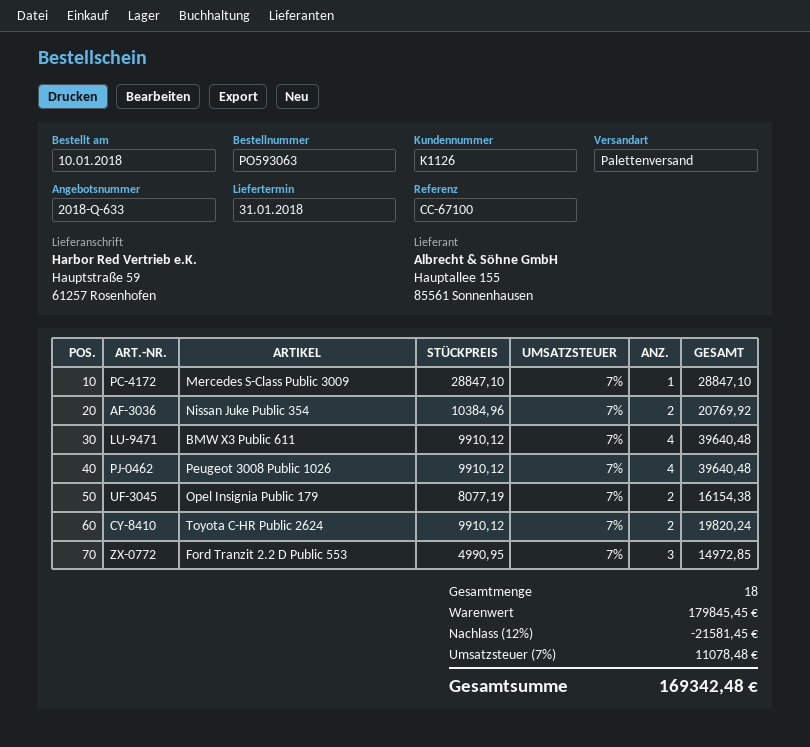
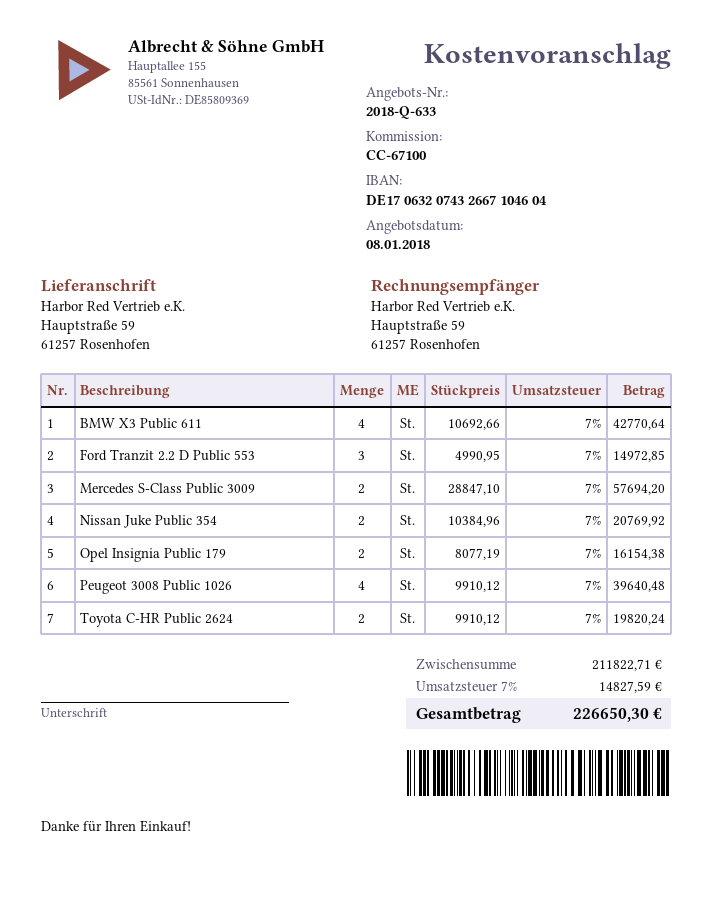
Mercedes S-Class Public 3009: 1 x 28847.10 = 28847.10 -> 2 x 28847.10 = 57694.20
BMW X3 Public 611: 4 x 9910.12 = 39640.48 -> 4 x 10692.66 = 42770.64
subtotal: 179845.45 -> 211822.71
discount: 12% = 21581.45 -> none
tax: 7% = 11078.48 -> 7% = 14827.59
total: 169342.48 -> 226650.30

